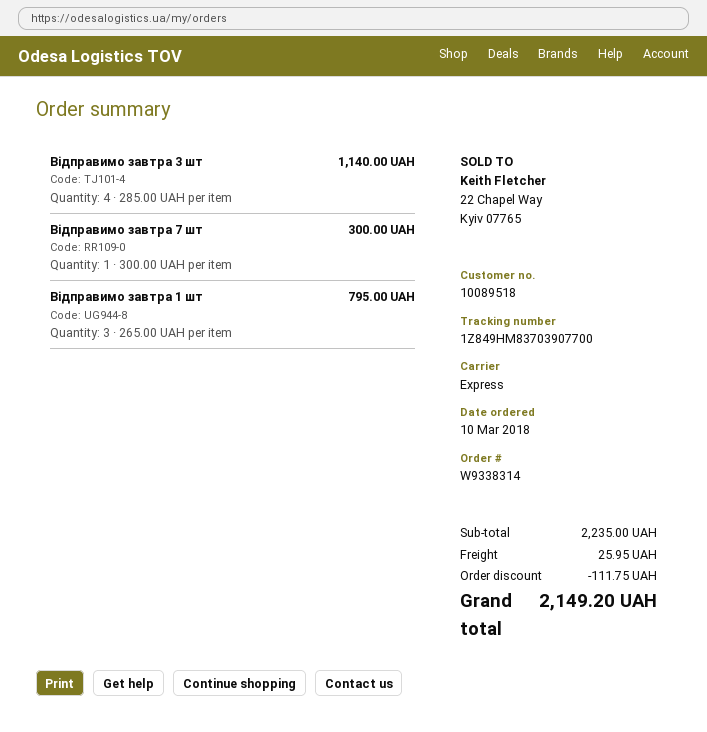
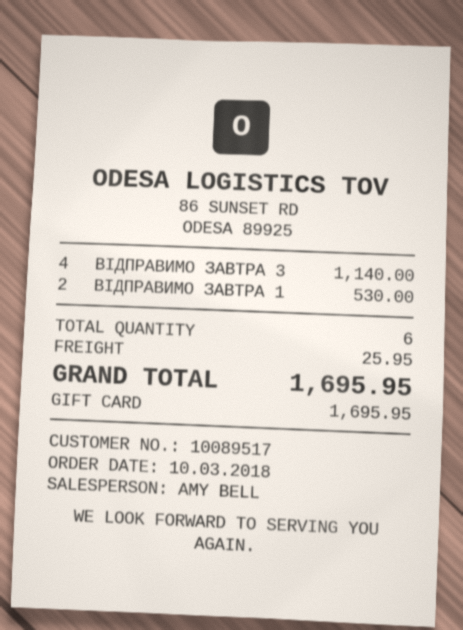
customer number: 10089518 -> 10089517
Відправимо завтра 7 шт: 1 for 300.00 -> none
Відправимо завтра 1 шт: 3 for 795.00 -> 2 for 530.00
discount: 111.75 -> none
total: 2149.20 -> 1695.95

